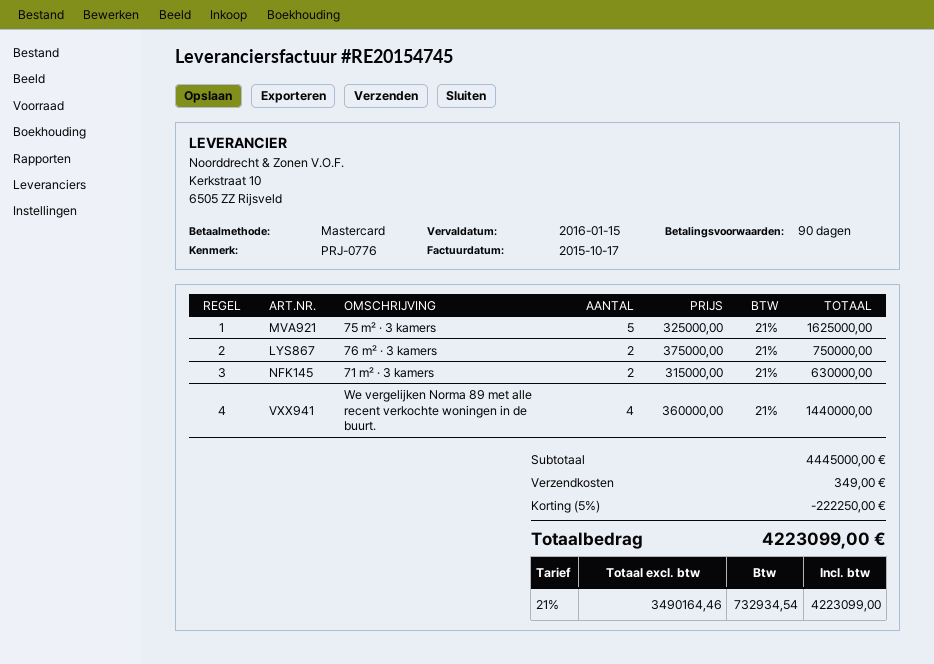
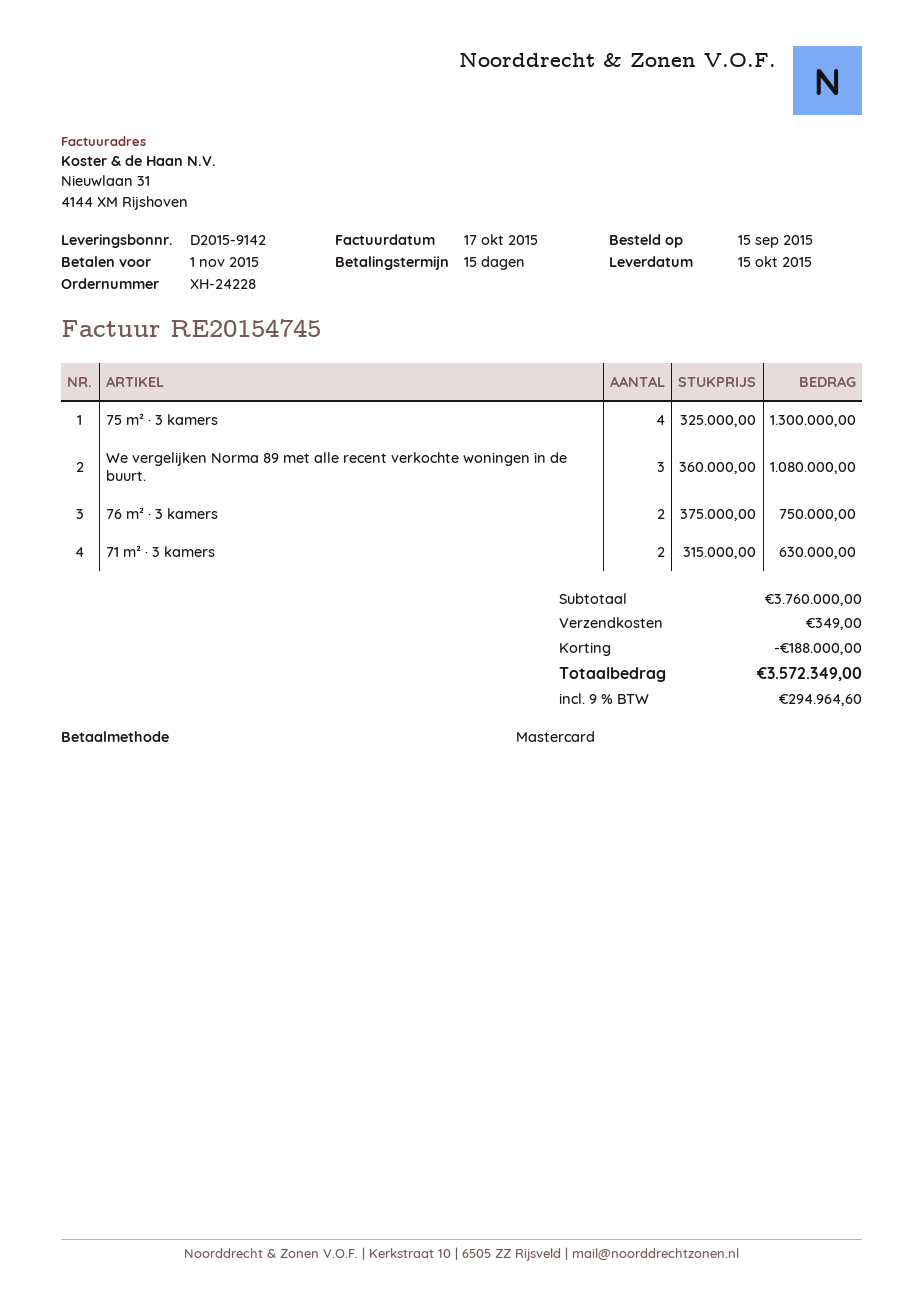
payment terms: 90 days -> 15 days
due date: 2016-01-15 -> 2015-11-01
75 m² · 3 kamers: 5 x 325000.00 = 1625000.00 -> 4 x 325000.00 = 1300000.00
We vergelijken Norma 89 met alle recent verkochte woningen in de buurt.: 4 x 360000.00 = 1440000.00 -> 3 x 360000.00 = 1080000.00
subtotal: 4445000.00 -> 3760000.00
discount: 222250.00 -> 188000.00
tax: 21% = 732934.54 -> 9% = 294964.60
total: 4223099.00 -> 3572349.00

